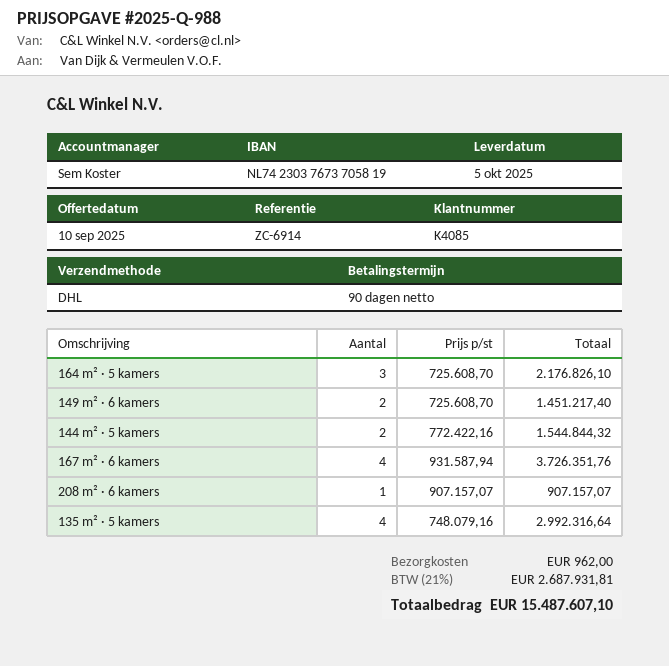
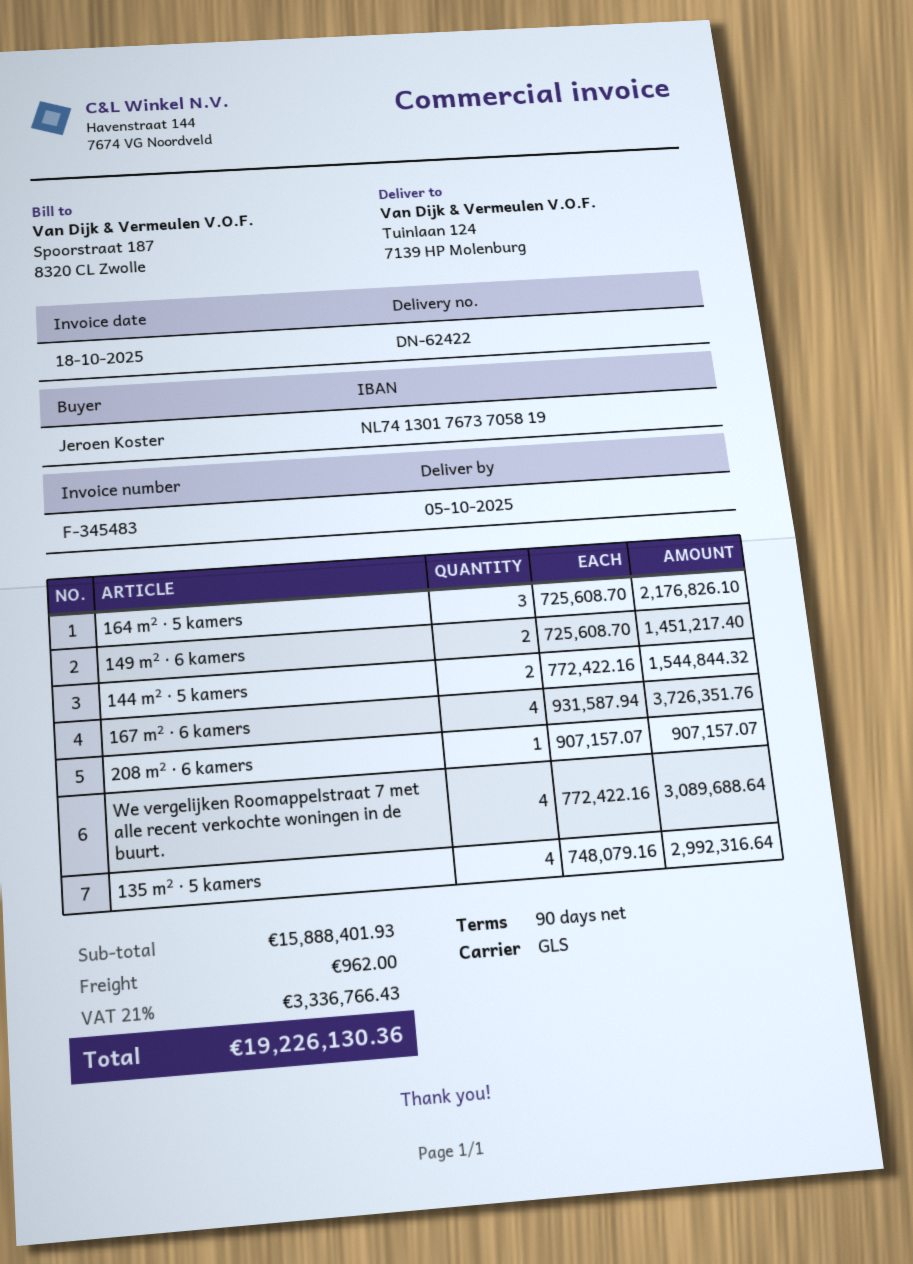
bank account: NL7423037673705819 -> NL7413017673705819
shipping method: DHL -> GLS
We vergelijken Roomappelstraat 7 met alle recent verkochte woningen in de buurt.: none -> 4 x 772422.16 = 3089688.64
tax: 21% = 2687931.81 -> 21% = 3336766.43
total: 15487607.10 -> 19226130.36

